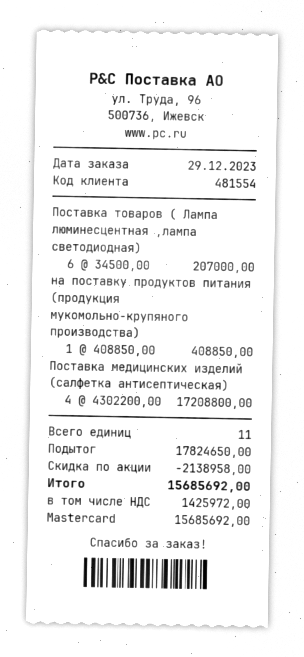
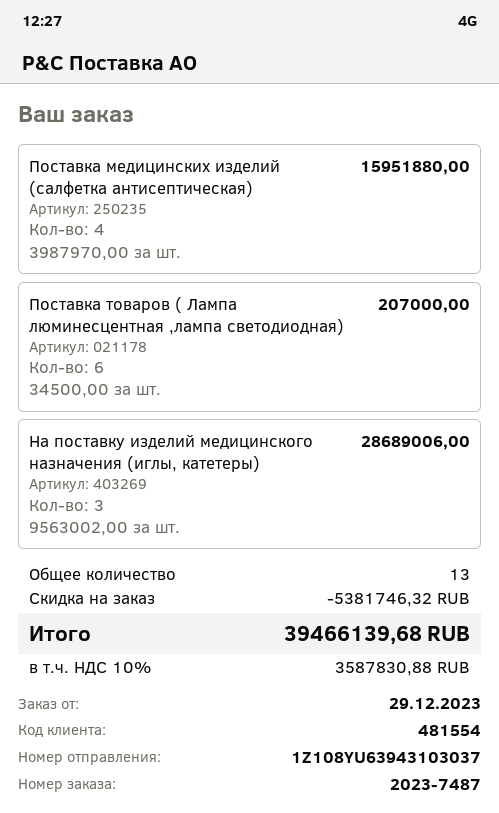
на поставку продуктов питания (продукция мукомольно-крупяного производства): 1 x 408850.00 = 408850.00 -> none
Поставка медицинских изделий (салфетка антисептическая): 4 x 4302200.00 = 17208800.00 -> 4 x 3987970.00 = 15951880.00
На поставку изделий медицинского назначения (иглы, катетеры): none -> 3 x 9563002.00 = 28689006.00
total quantity: 11 -> 13
discount: 2138958.00 -> 5381746.32
tax: 1425972.00 -> 3587830.88
total: 15685692.00 -> 39466139.68

